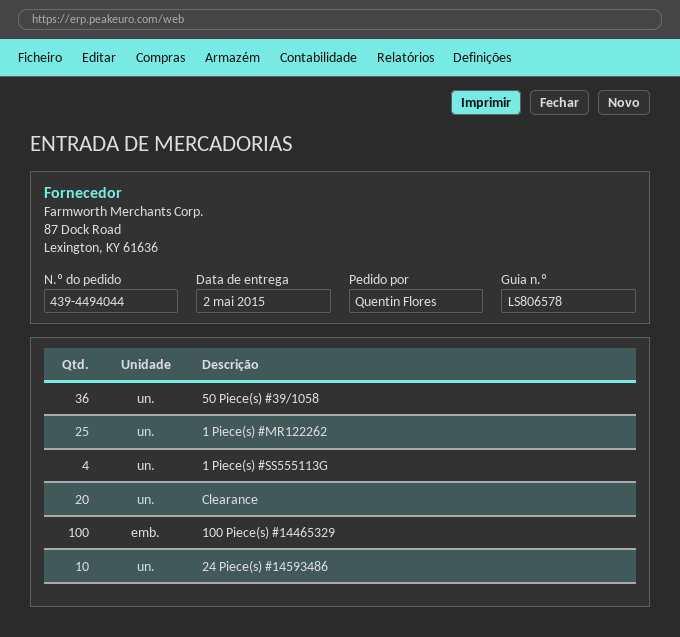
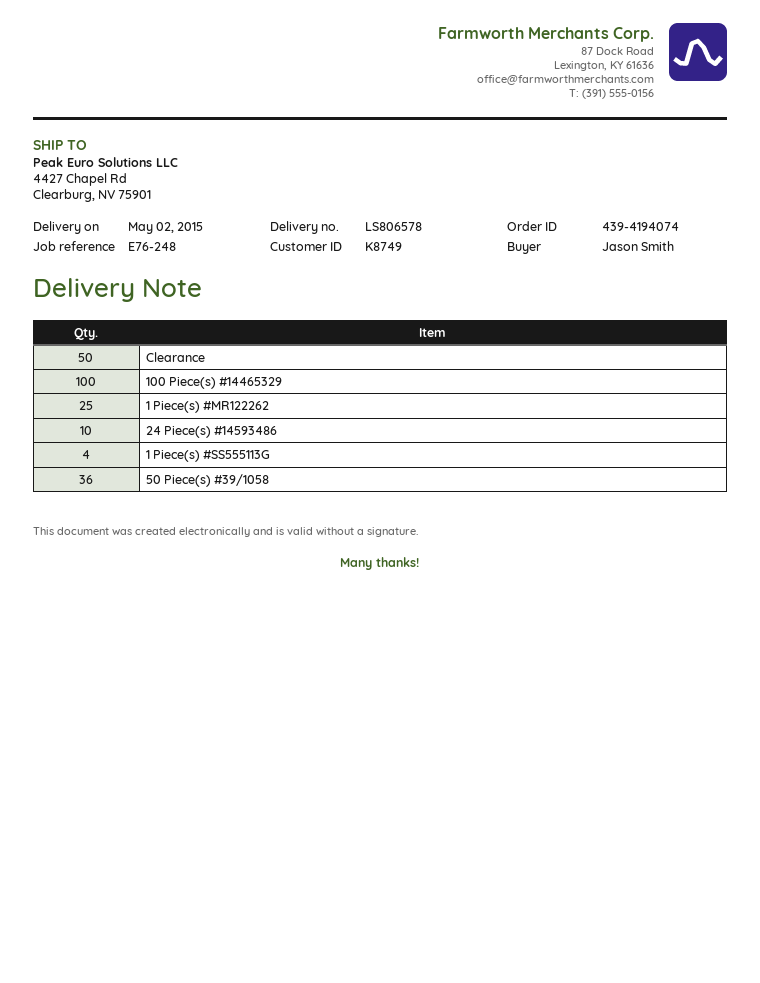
order number: 439-4494044 -> 439-4194074
ordered by: Quentin Flores -> Jason Smith
Clearance: 20 -> 50

